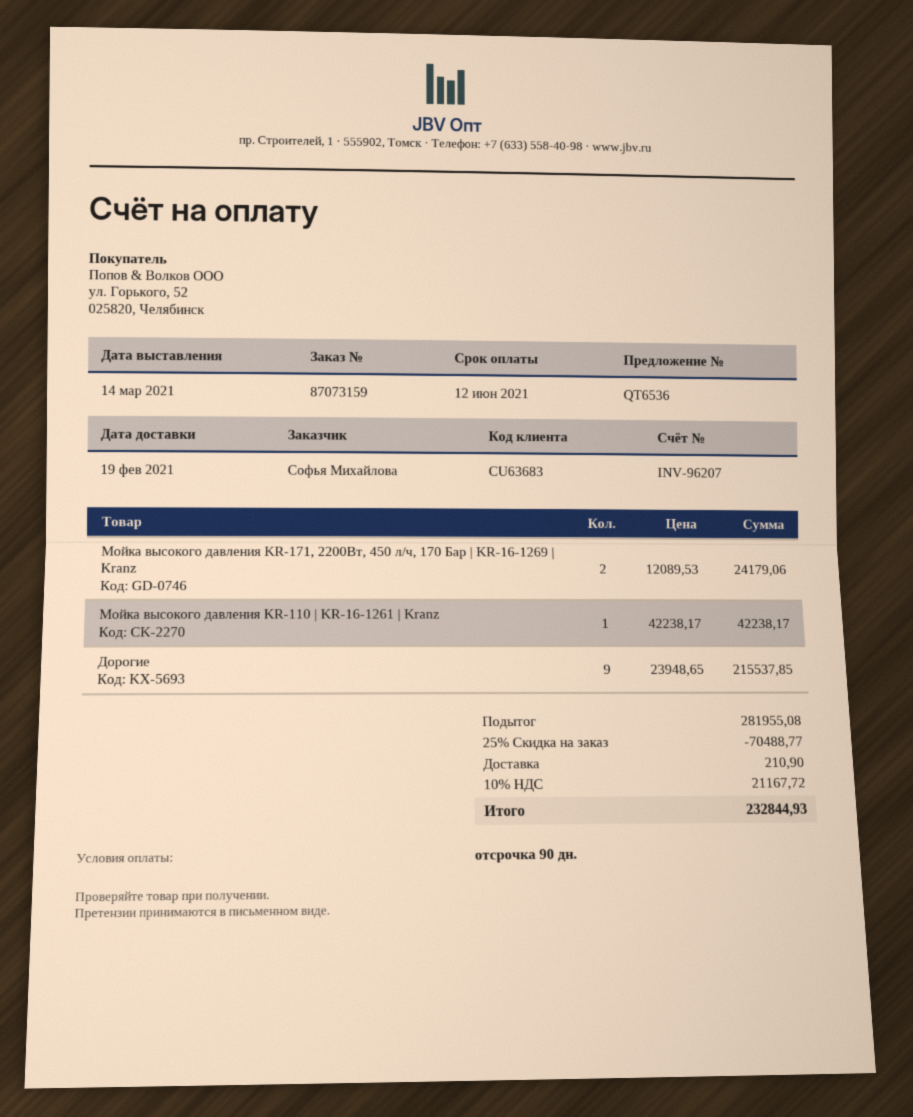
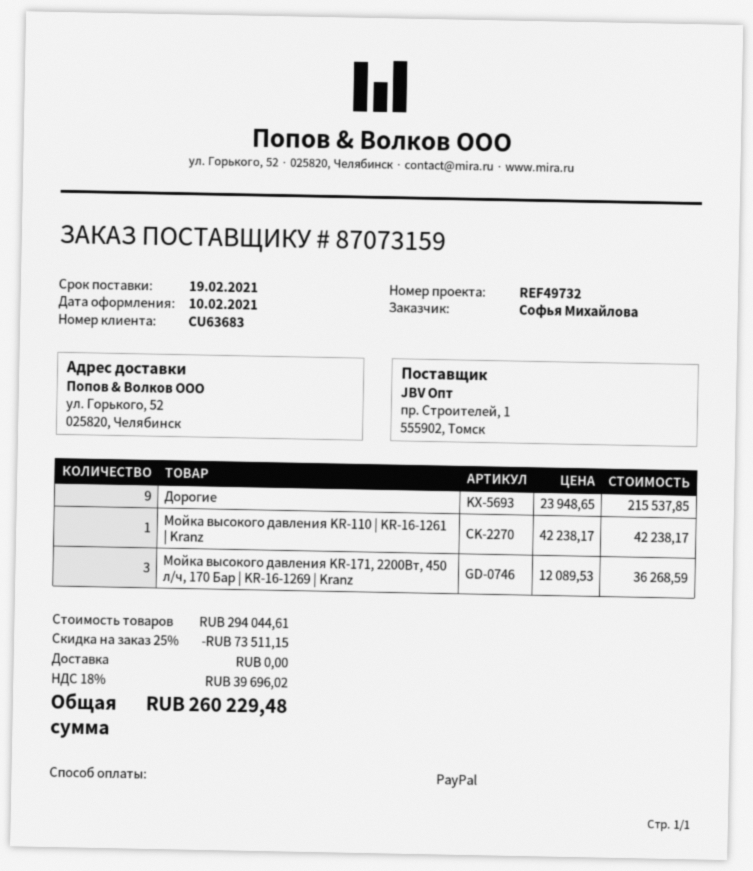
Мойка высокого давления KR-171, 2200Вт, 450 л/ч, 170 Бар | KR-16-1269 | Kranz: 2 x 12089.53 = 24179.06 -> 3 x 12089.53 = 36268.59
subtotal: 281955.08 -> 294044.61
discount: 25% = 70488.77 -> 25% = 73511.15
shipping: 210.90 -> 0.00
tax: 10% = 21167.72 -> 18% = 39696.02
total: 232844.93 -> 260229.48

